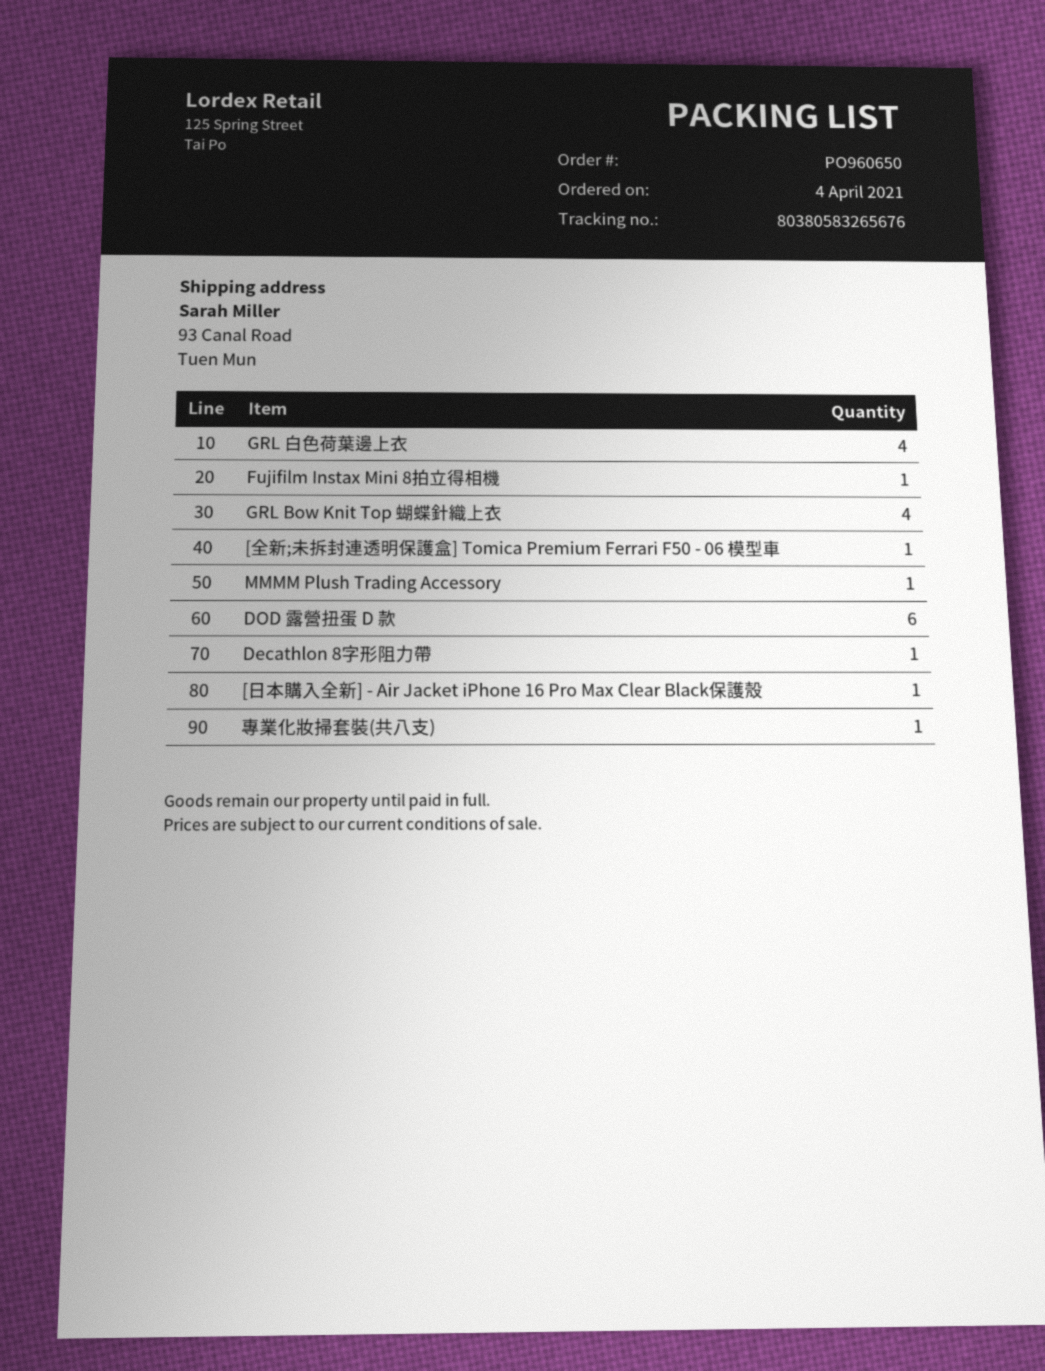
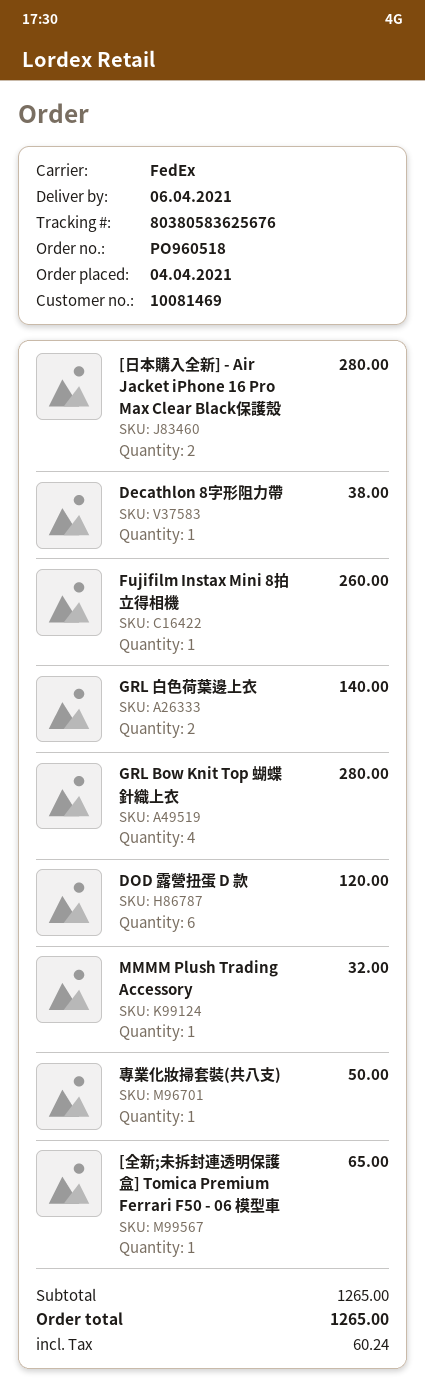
order number: PO960650 -> PO960518
tracking number: 80380583265676 -> 80380583625676
GRL 白色荷葉邊上衣: 4 -> 2
[日本購入全新] - Air Jacket iPhone 16 Pro Max Clear Black保護殼: 1 -> 2

